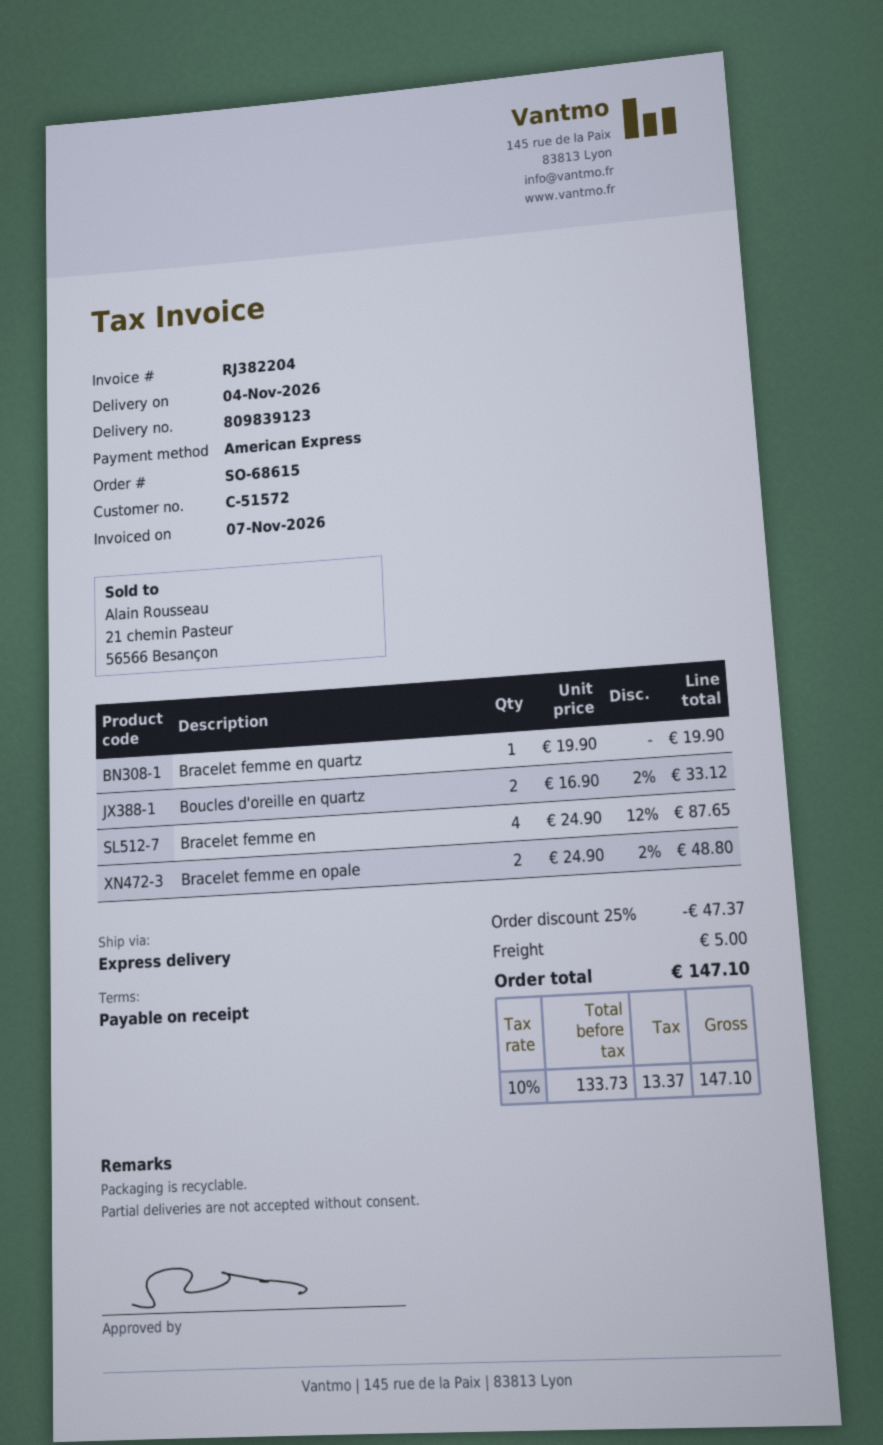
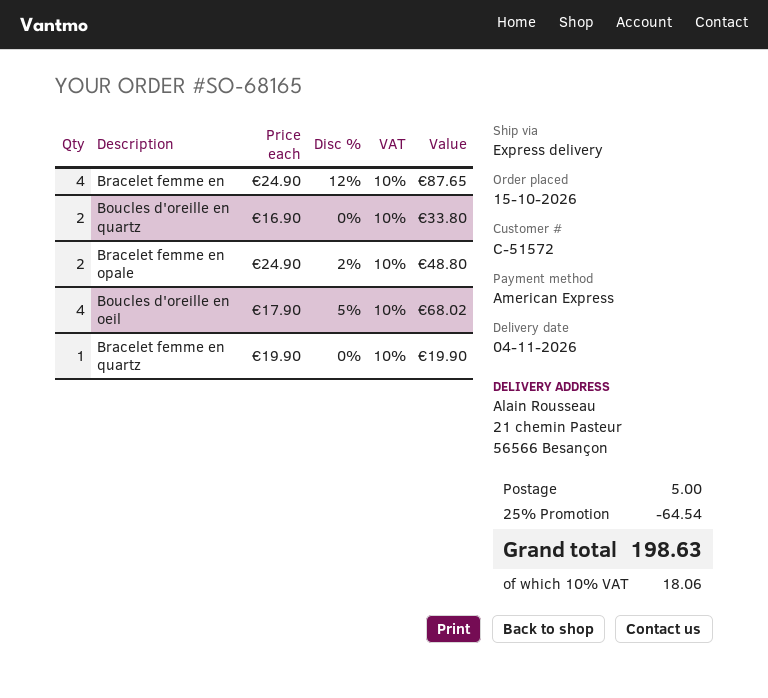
order number: SO-68615 -> SO-68165
Boucles d'oreille en quartz: 2 x 16.90 - 2% = 33.12 -> 2 x 16.90 = 33.80
Boucles d'oreille en oeil: none -> 4 x 17.90 - 5% = 68.02
discount: 25% = 47.37 -> 25% = 64.54
tax: 10% = 13.37 -> 10% = 18.06
total: 147.10 -> 198.63

